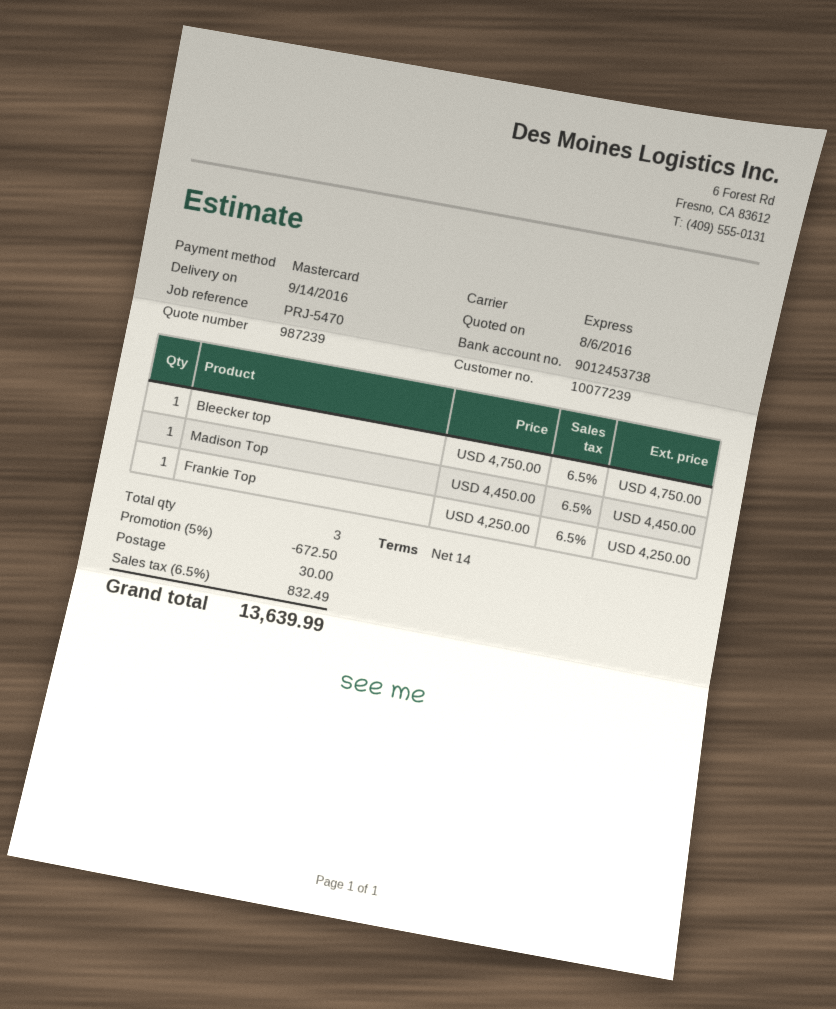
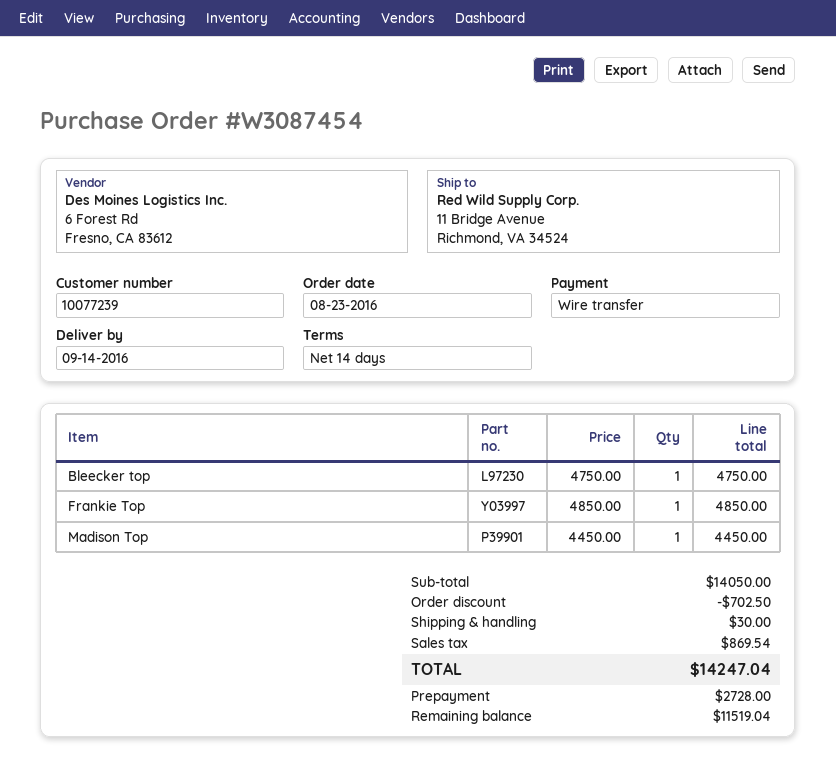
payment method: Mastercard -> bank transfer
Frankie Top: 1 x 4250.00 = 4250.00 -> 1 x 4850.00 = 4850.00
discount: 672.50 -> 702.50
tax: 832.49 -> 869.54
total: 13639.99 -> 14247.04

